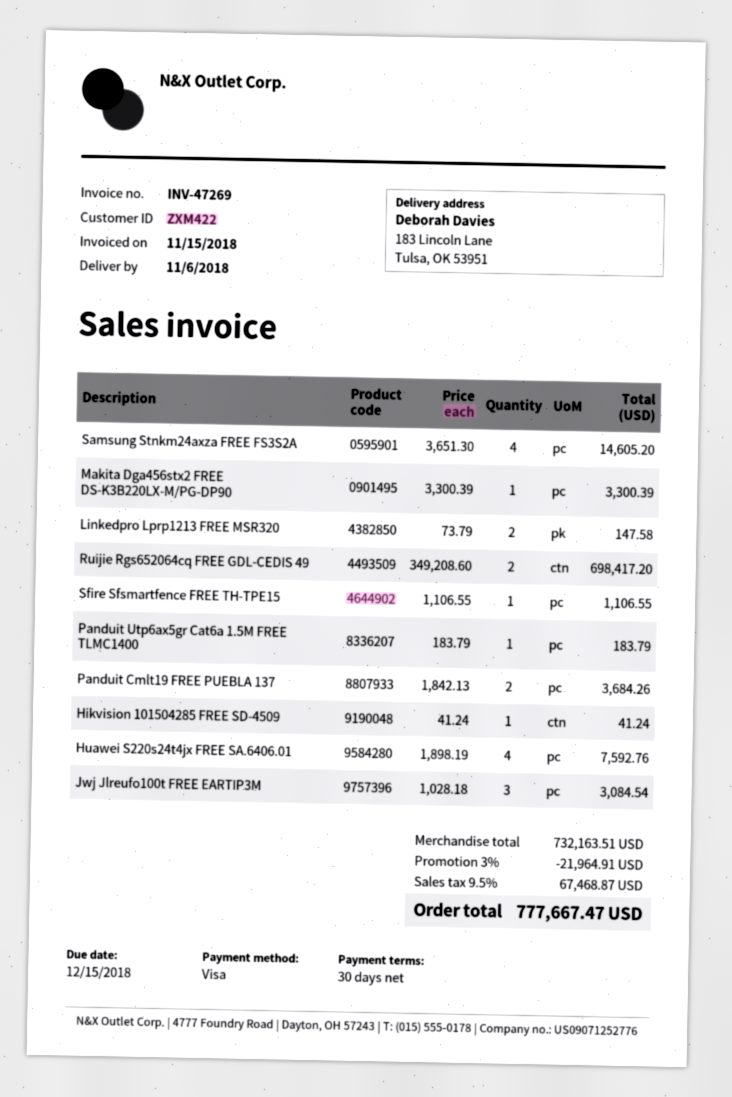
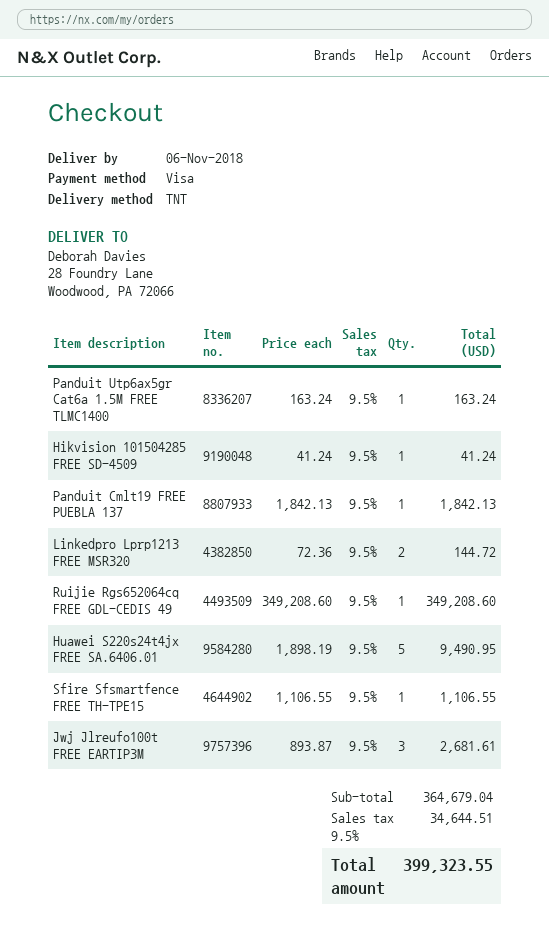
ship to: 183 Lincoln Lane, Tulsa, OK 53951 -> 28 Foundry Lane, Woodwood, PA 72066
Samsung Stnkm24axza FREE FS3S2A: 4 x 3651.30 = 14605.20 -> none
Makita Dga456stx2 FREE DS-K3B220LX-M/PG-DP90: 1 x 3300.39 = 3300.39 -> none
Linkedpro Lprp1213 FREE MSR320: 2 x 73.79 = 147.58 -> 2 x 72.36 = 144.72
Ruijie Rgs652064cq FREE GDL-CEDIS 49: 2 x 349208.60 = 698417.20 -> 1 x 349208.60 = 349208.60
Panduit Utp6ax5gr Cat6a 1.5M FREE TLMC1400: 1 x 183.79 = 183.79 -> 1 x 163.24 = 163.24
Panduit Cmlt19 FREE PUEBLA 137: 2 x 1842.13 = 3684.26 -> 1 x 1842.13 = 1842.13
Huawei S220s24t4jx FREE SA.6406.01: 4 x 1898.19 = 7592.76 -> 5 x 1898.19 = 9490.95
Jwj Jlreufo100t FREE EARTIP3M: 3 x 1028.18 = 3084.54 -> 3 x 893.87 = 2681.61
subtotal: 732163.51 -> 364679.04
discount: 3% = 21964.91 -> none
tax: 9.5% = 67468.87 -> 9.5% = 34644.51
total: 777667.47 -> 399323.55

